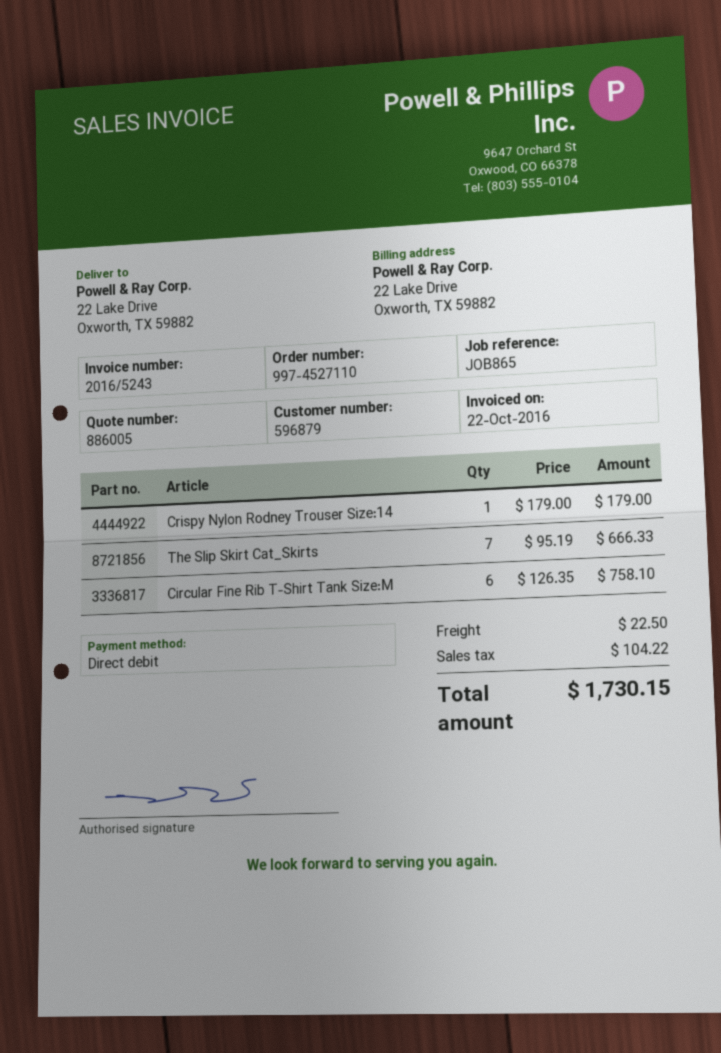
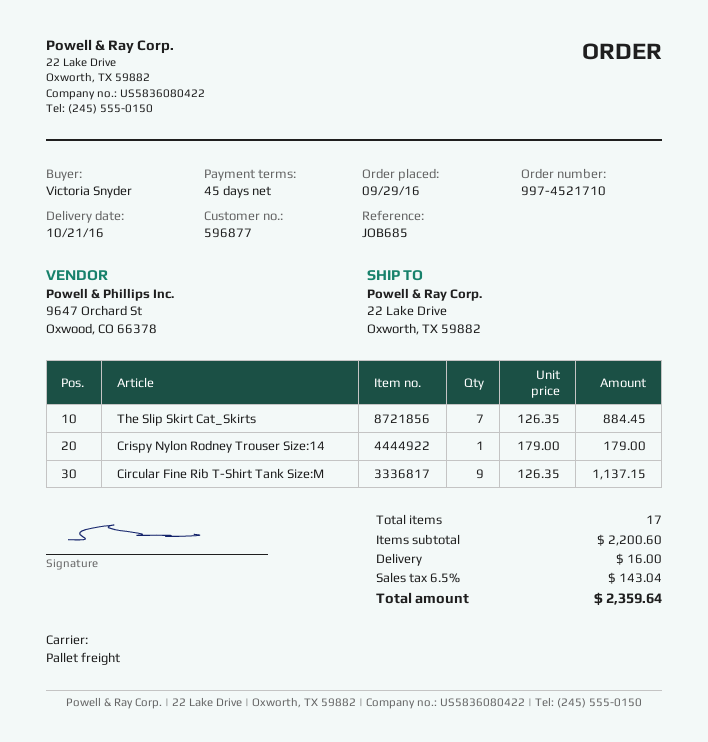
order number: 997-4527110 -> 997-4521710
customer number: 596879 -> 596877
reference: JOB865 -> JOB685
The Slip Skirt Cat_Skirts: 7 x 95.19 = 666.33 -> 7 x 126.35 = 884.45
Circular Fine Rib T-Shirt Tank Size:M: 6 x 126.35 = 758.10 -> 9 x 126.35 = 1137.15
shipping: 22.50 -> 16.00
tax: 104.22 -> 143.04
total: 1730.15 -> 2359.64

